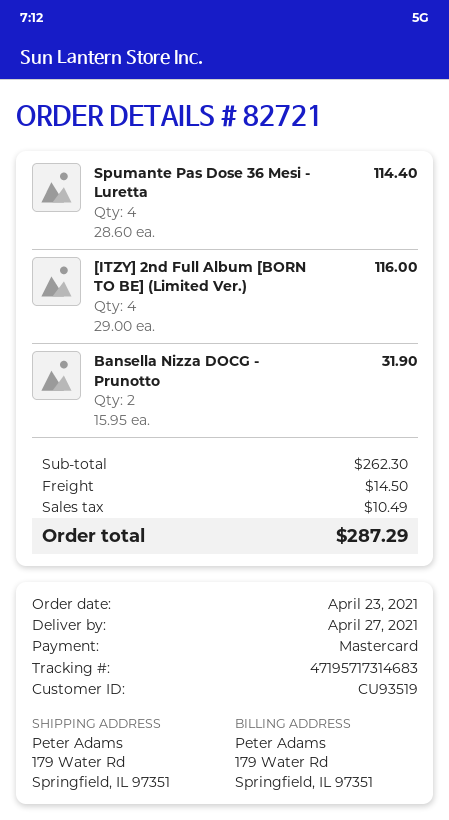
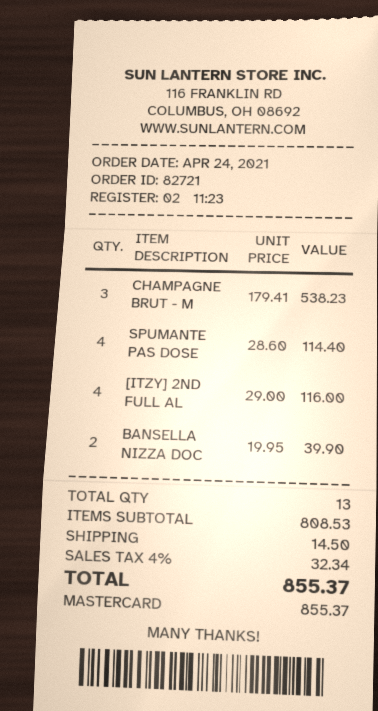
order date: 2021-04-23 -> 2021-04-24
Bansella Nizza DOCG - Prunotto: 2 x 15.95 = 31.90 -> 2 x 19.95 = 39.90
CHAMPAGNE BRUT - M: none -> 3 x 179.41 = 538.23
subtotal: 262.30 -> 808.53
tax: 10.49 -> 32.34
total: 287.29 -> 855.37

